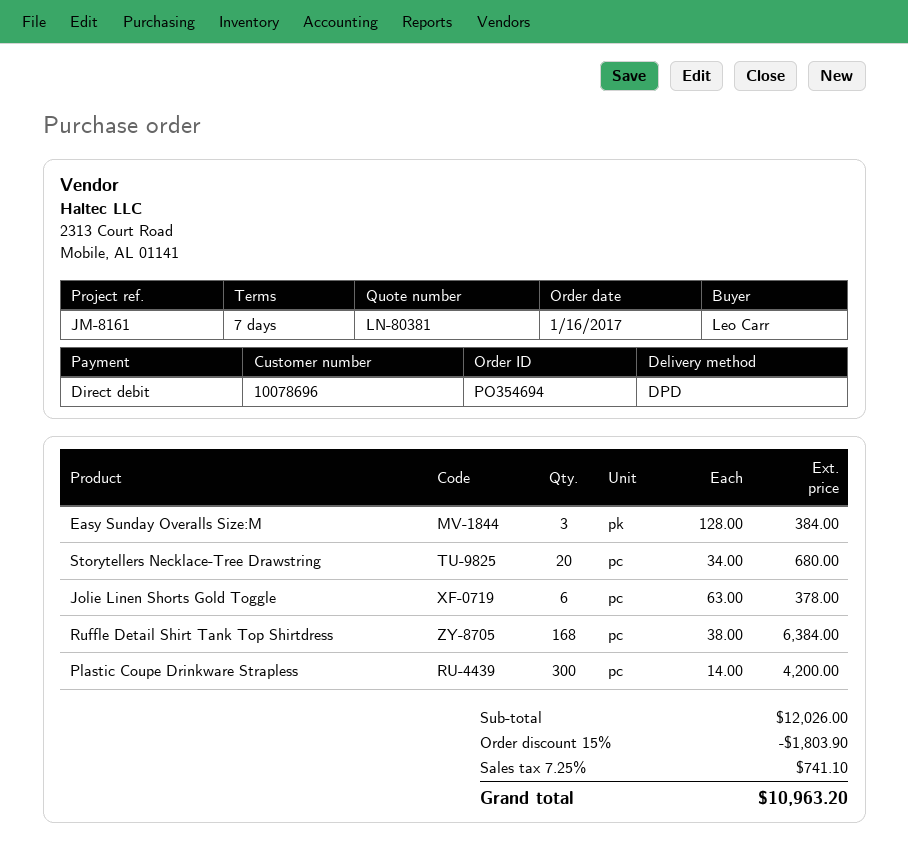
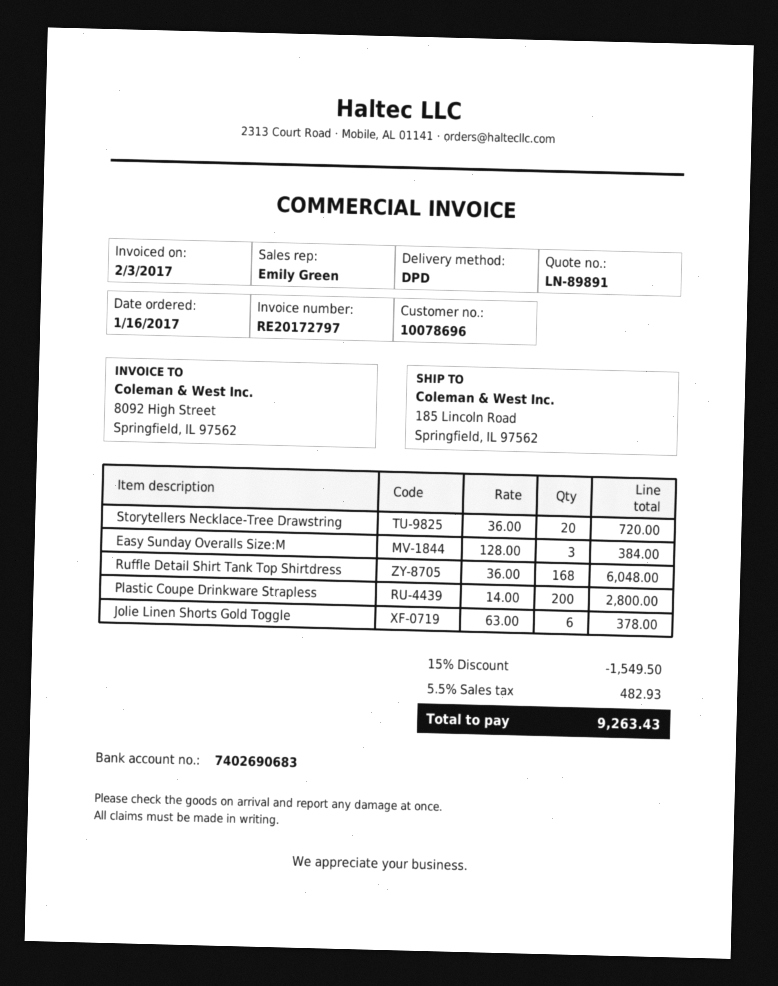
quote number: LN-80381 -> LN-89891
Storytellers Necklace-Tree Drawstring: 20 x 34.00 = 680.00 -> 20 x 36.00 = 720.00
Ruffle Detail Shirt Tank Top Shirtdress: 168 x 38.00 = 6384.00 -> 168 x 36.00 = 6048.00
Plastic Coupe Drinkware Strapless: 300 x 14.00 = 4200.00 -> 200 x 14.00 = 2800.00
discount: 15% = 1803.90 -> 15% = 1549.50
tax: 7.25% = 741.10 -> 5.5% = 482.93
total: 10963.20 -> 9263.43

